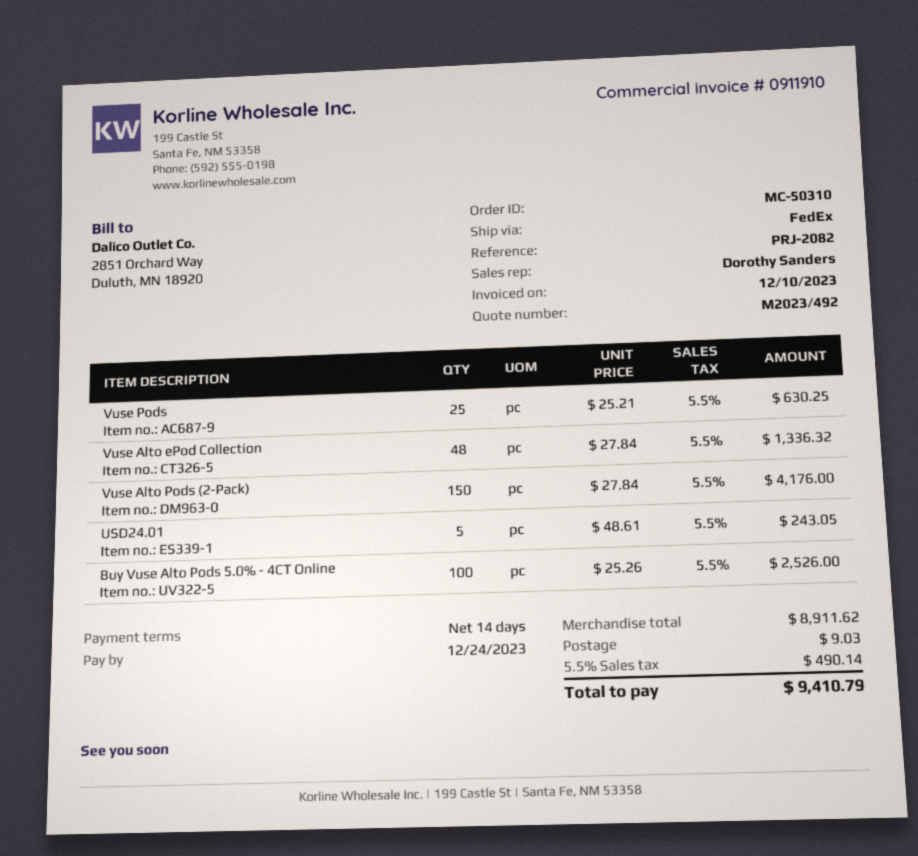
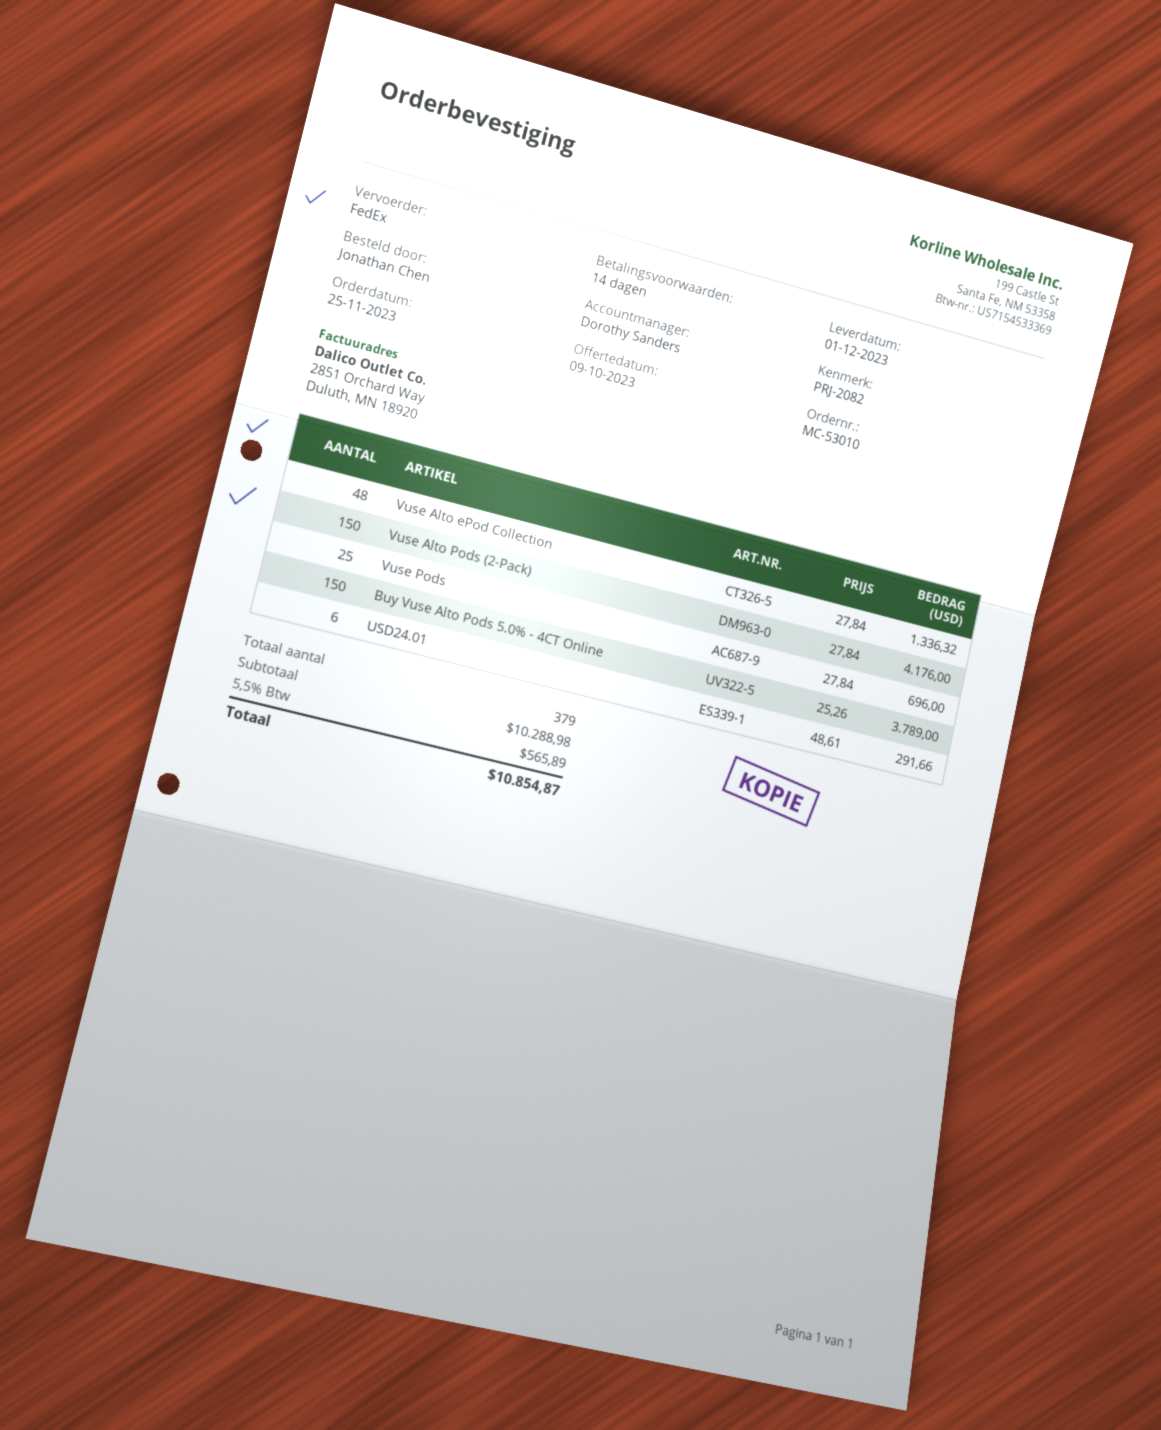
order number: MC-50310 -> MC-53010
Vuse Pods: 25 x 25.21 = 630.25 -> 25 x 27.84 = 696.00
USD24.01: 5 x 48.61 = 243.05 -> 6 x 48.61 = 291.66
Buy Vuse Alto Pods 5.0% - 4CT Online: 100 x 25.26 = 2526.00 -> 150 x 25.26 = 3789.00
subtotal: 8911.62 -> 10288.98
shipping: 9.03 -> none
tax: 5.5% = 490.14 -> 5.5% = 565.89
total: 9410.79 -> 10854.87

